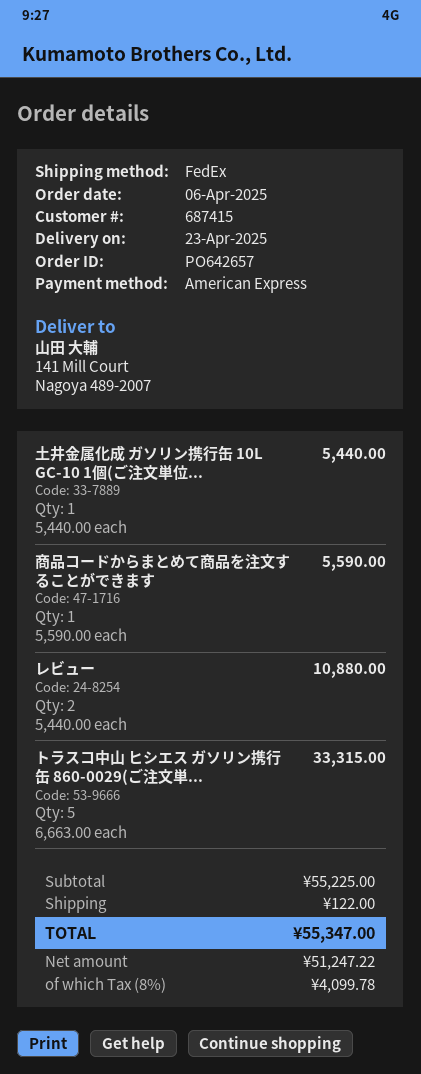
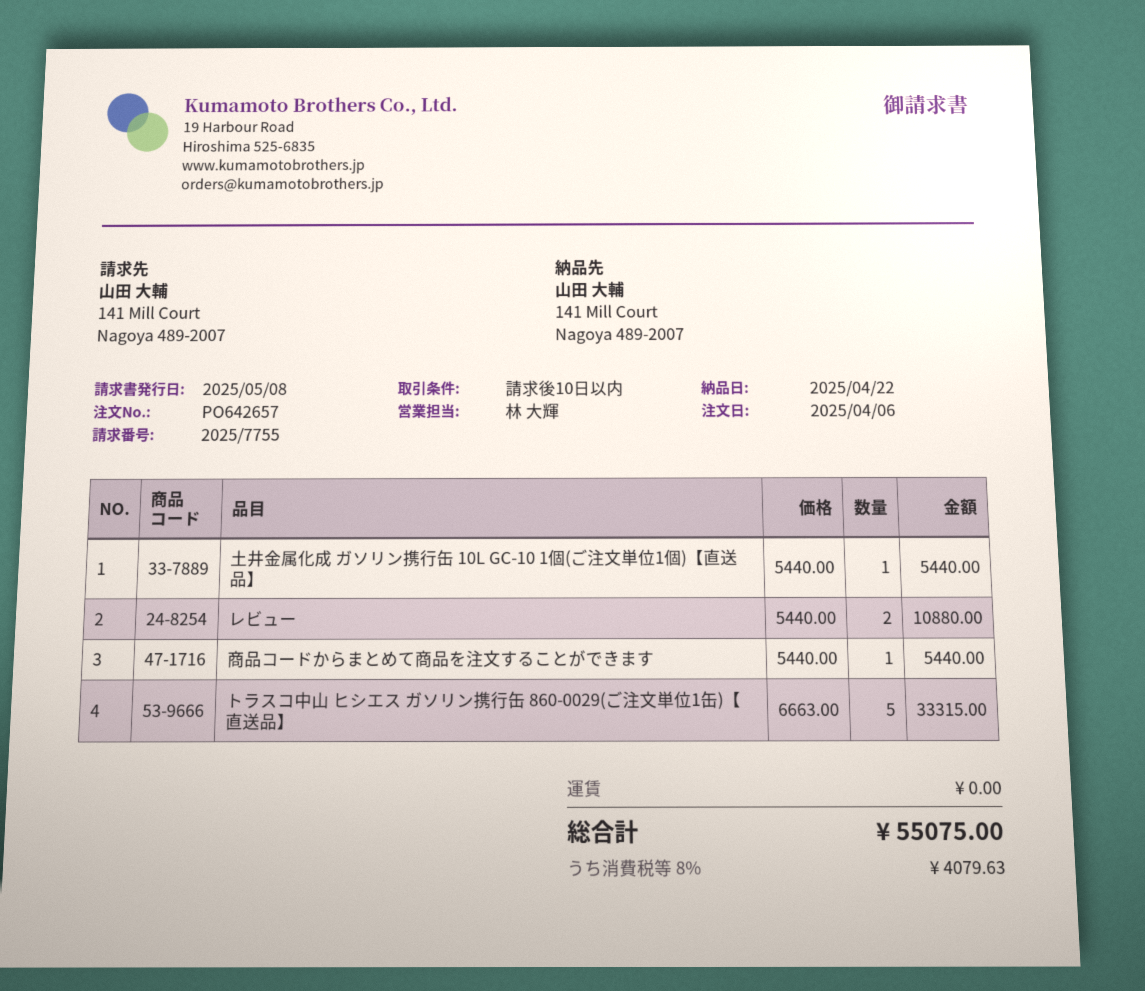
delivery date: 2025-04-23 -> 2025-04-22
商品コードからまとめて商品を注文することができます: 1 x 5590.00 = 5590.00 -> 1 x 5440.00 = 5440.00
shipping: 122.00 -> 0.00
tax: 8% = 4099.78 -> 8% = 4079.63
total: 55347.00 -> 55075.00

